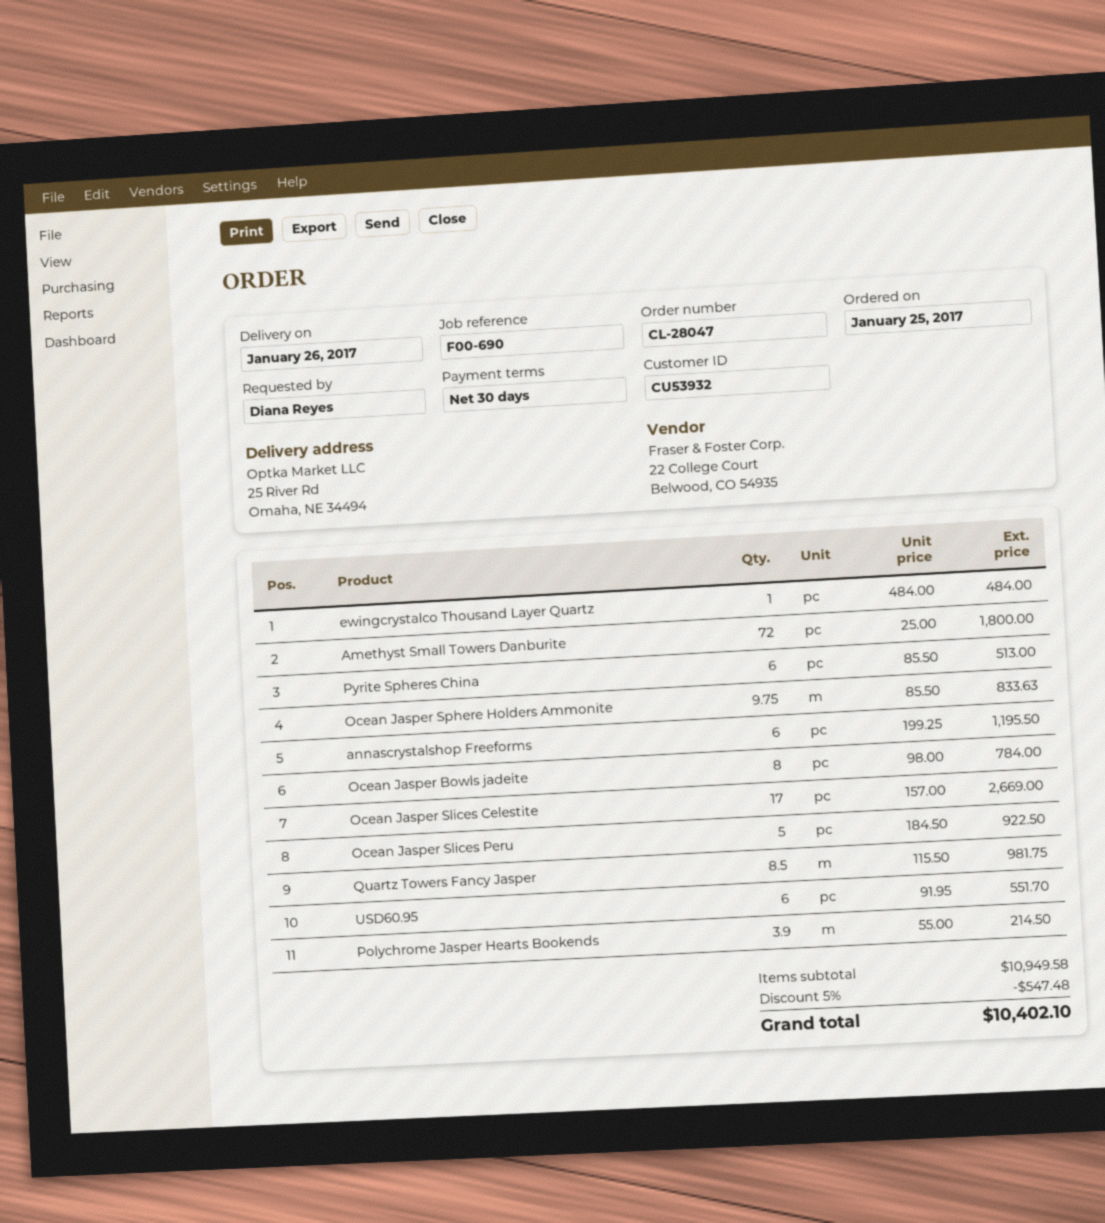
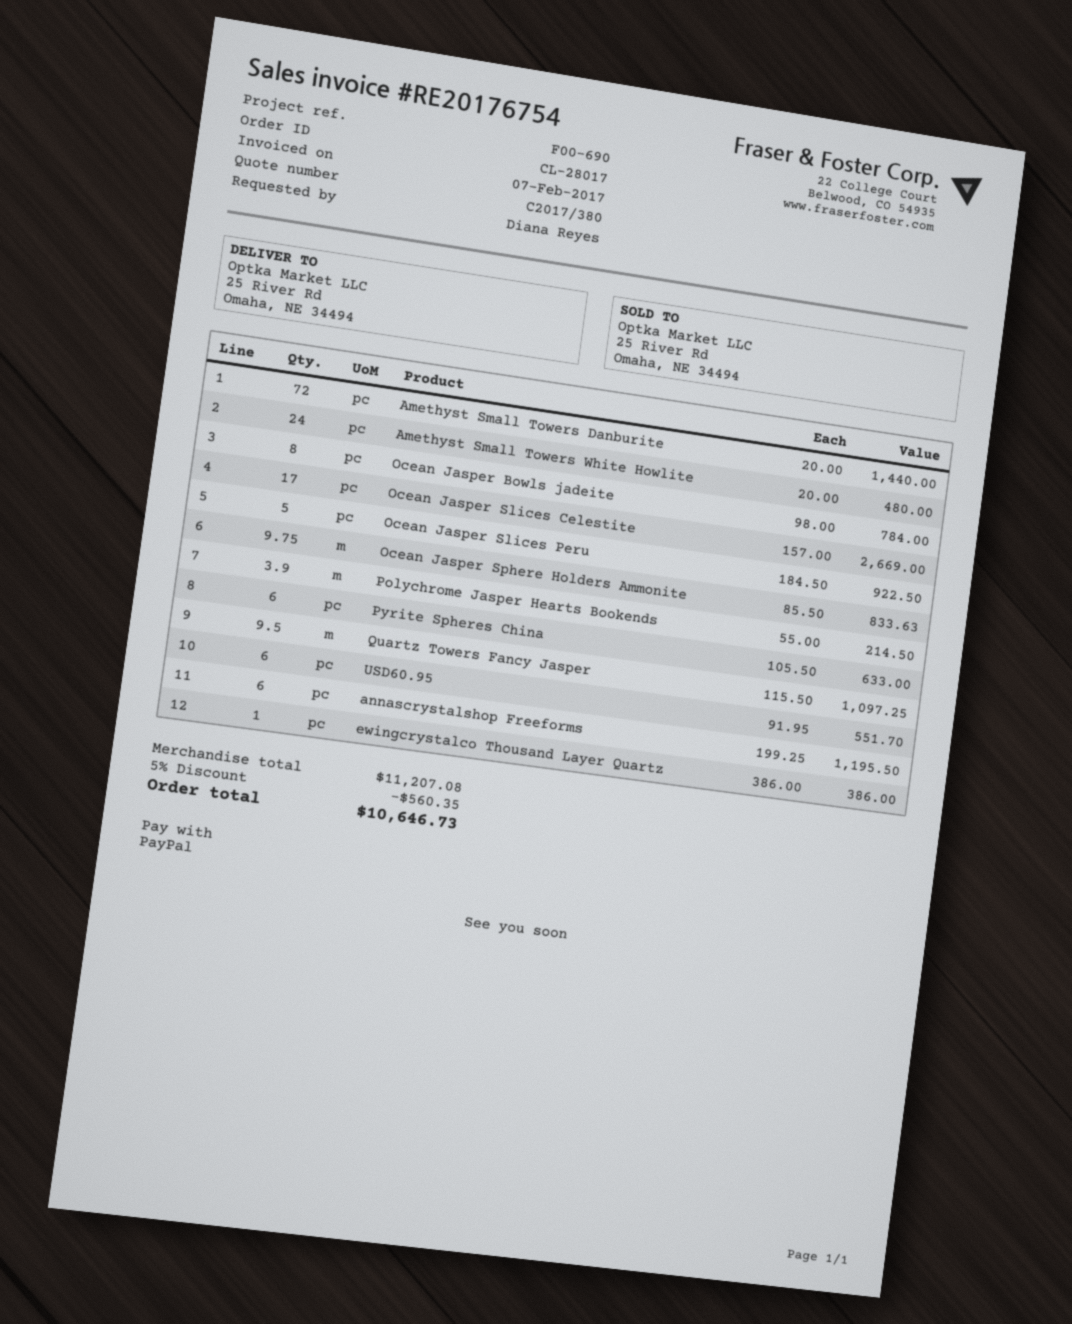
order number: CL-28047 -> CL-28017
ewingcrystalco Thousand Layer Quartz: 1 x 484.00 = 484.00 -> 1 x 386.00 = 386.00
Amethyst Small Towers Danburite: 72 x 25.00 = 1800.00 -> 72 x 20.00 = 1440.00
Pyrite Spheres China: 6 x 85.50 = 513.00 -> 6 x 105.50 = 633.00
Quartz Towers Fancy Jasper: 8.5 x 115.50 = 981.75 -> 9.5 x 115.50 = 1097.25
Amethyst Small Towers White Howlite: none -> 24 x 20.00 = 480.00
subtotal: 10949.58 -> 11207.08
discount: 5% = 547.48 -> 5% = 560.35
total: 10402.10 -> 10646.73

